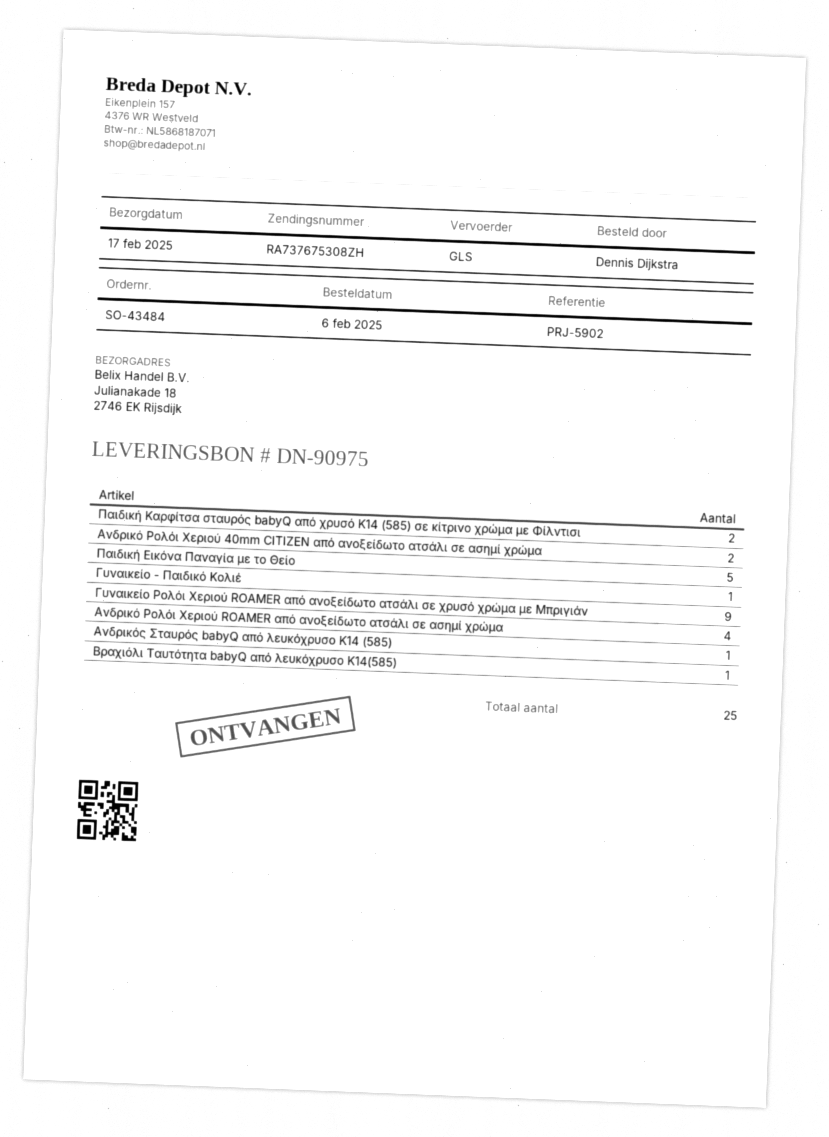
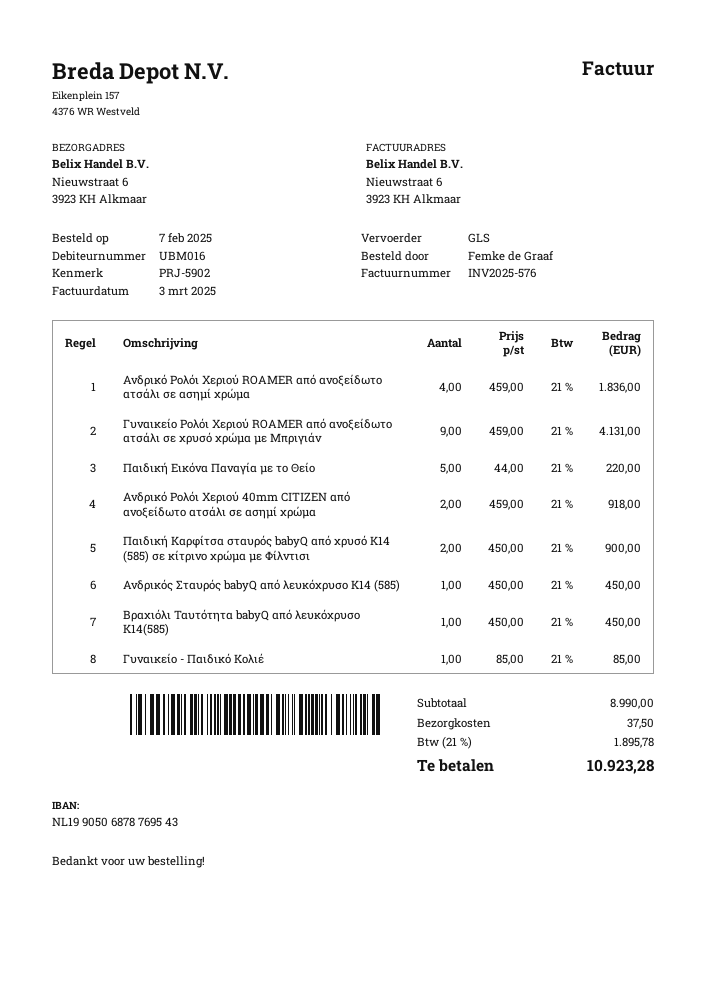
order date: 2025-02-06 -> 2025-02-07
ordered by: Dennis Dijkstra -> Femke de Graaf
ship to: Julianakade 18, 2746 EK Rijsdijk -> Nieuwstraat 6, 3923 KH Alkmaar

